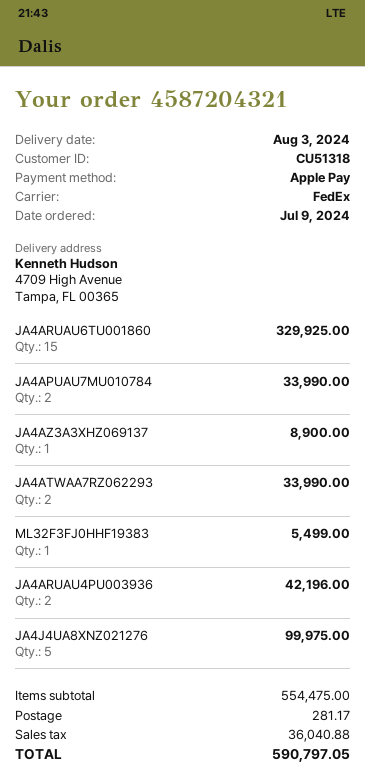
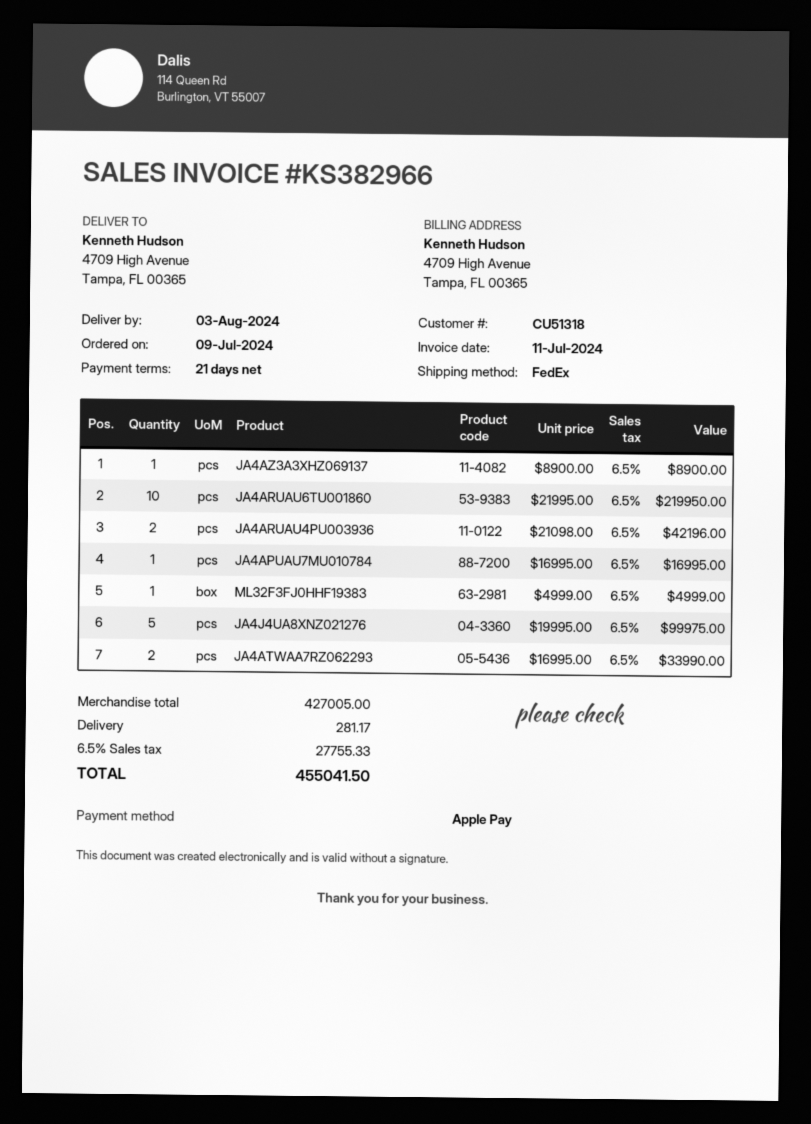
JA4ARUAU6TU001860: 15 for 329925.00 -> 10 for 219950.00
JA4APUAU7MU010784: 2 for 33990.00 -> 1 for 16995.00
ML32F3FJ0HHF19383: 1 for 5499.00 -> 1 for 4999.00
subtotal: 554475.00 -> 427005.00
tax: 36040.88 -> 27755.33
total: 590797.05 -> 455041.50

